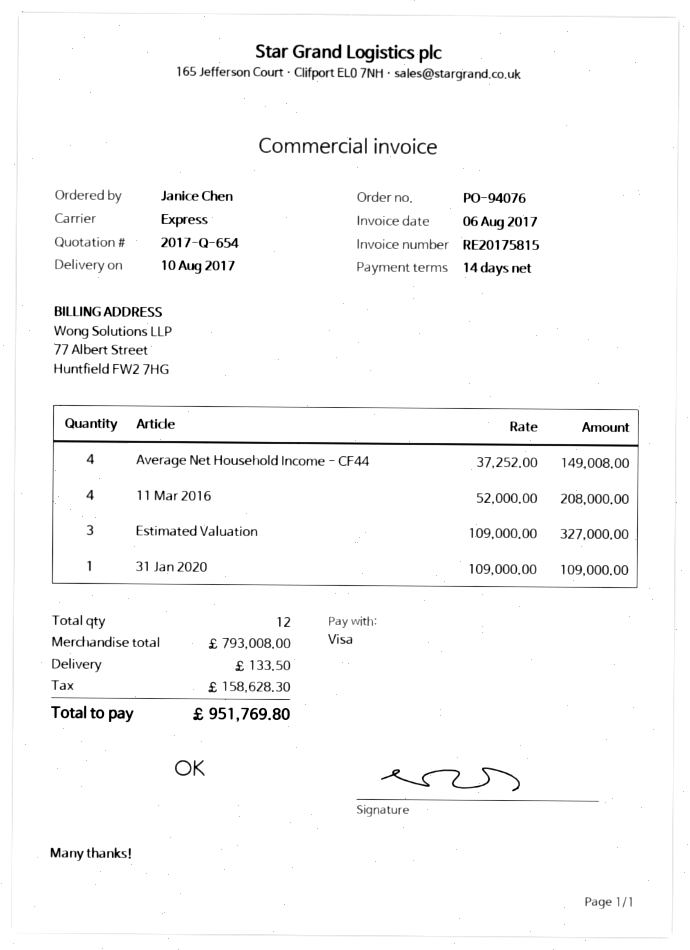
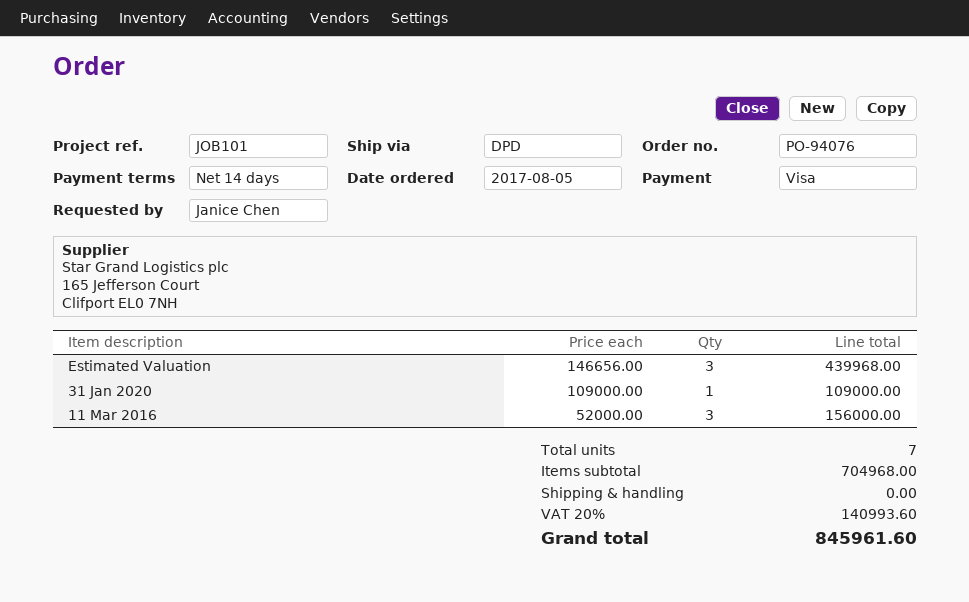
shipping method: express -> DPD
Average Net Household Income - CF44: 4 x 37252.00 = 149008.00 -> none
11 Mar 2016: 4 x 52000.00 = 208000.00 -> 3 x 52000.00 = 156000.00
Estimated Valuation: 3 x 109000.00 = 327000.00 -> 3 x 146656.00 = 439968.00
total quantity: 12 -> 7
subtotal: 793008.00 -> 704968.00
shipping: 133.50 -> 0.00
tax: 158628.30 -> 140993.60
total: 951769.80 -> 845961.60

